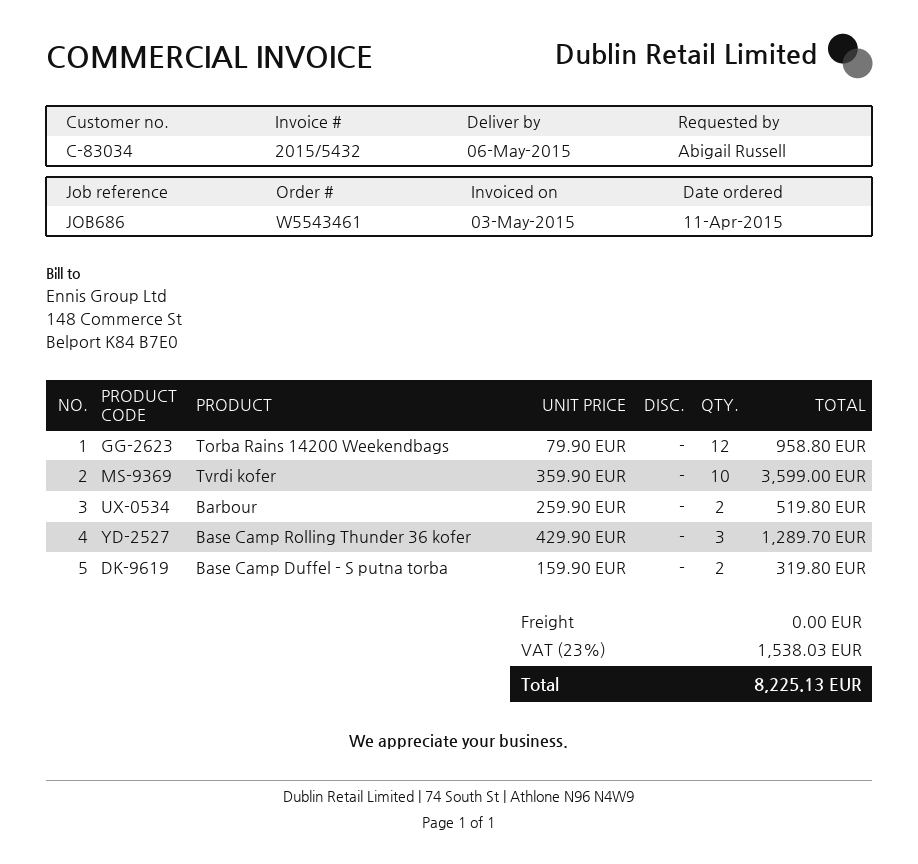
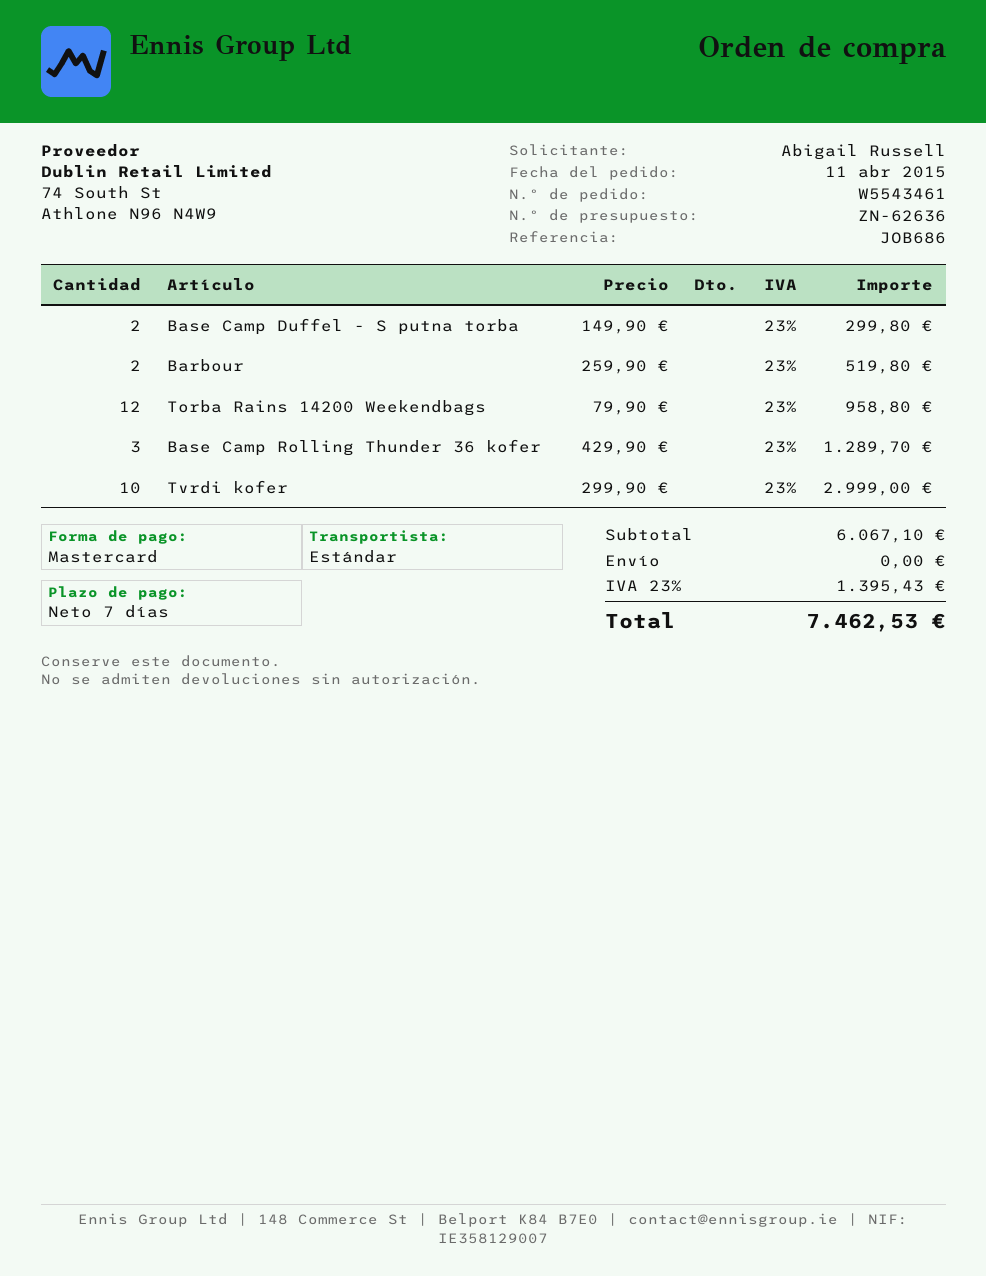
Tvrdi kofer: 10 x 359.90 = 3599.00 -> 10 x 299.90 = 2999.00
Base Camp Duffel - S putna torba: 2 x 159.90 = 319.80 -> 2 x 149.90 = 299.80
tax: 23% = 1538.03 -> 23% = 1395.43
total: 8225.13 -> 7462.53

